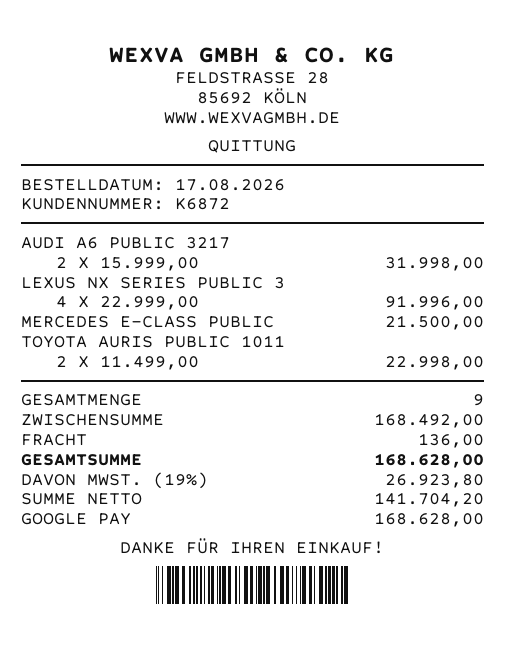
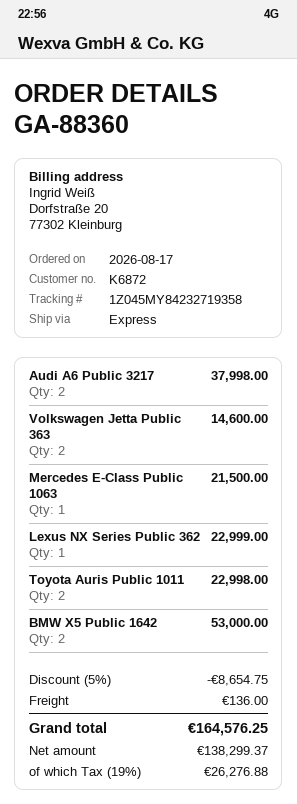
AUDI A6 PUBLIC 3217: 2 for 31998.00 -> 2 for 37998.00
LEXUS NX SERIES PUBLIC 3: 4 for 91996.00 -> 1 for 22999.00
Volkswagen Jetta Public 363: none -> 2 for 14600.00
BMW X5 Public 1642: none -> 2 for 53000.00
discount: none -> 5% = 8654.75
net: 141704.20 -> 138299.37
tax: 19% = 26923.80 -> 19% = 26276.88
total: 168628.00 -> 164576.25

